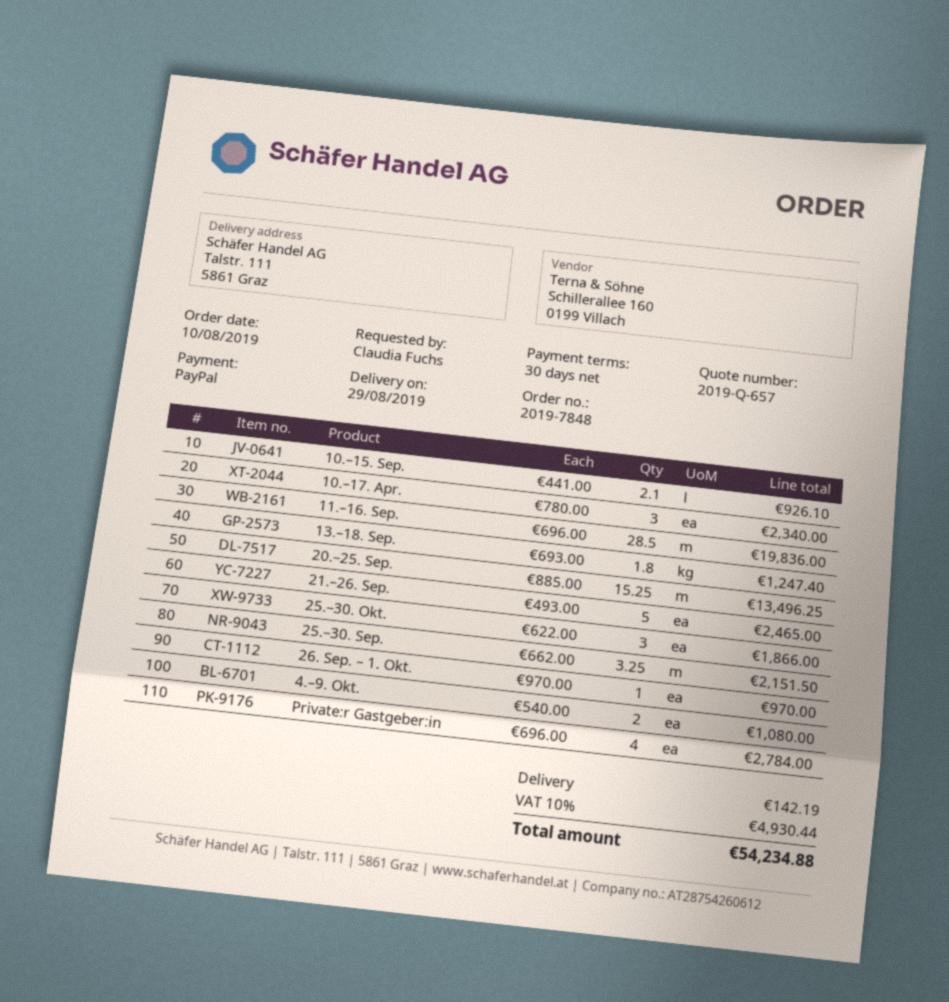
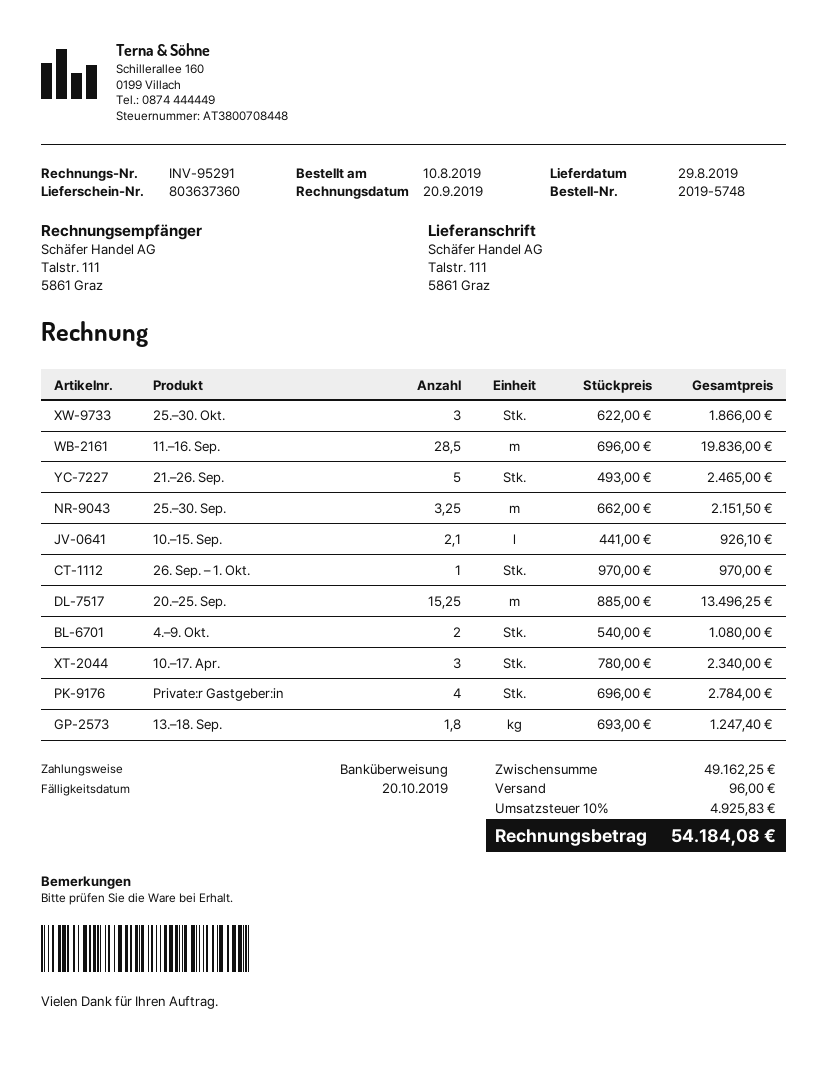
order number: 2019-7848 -> 2019-5748
payment method: PayPal -> bank transfer
shipping: 142.19 -> 96.00
tax: 10% = 4930.44 -> 10% = 4925.83
total: 54234.88 -> 54184.08

